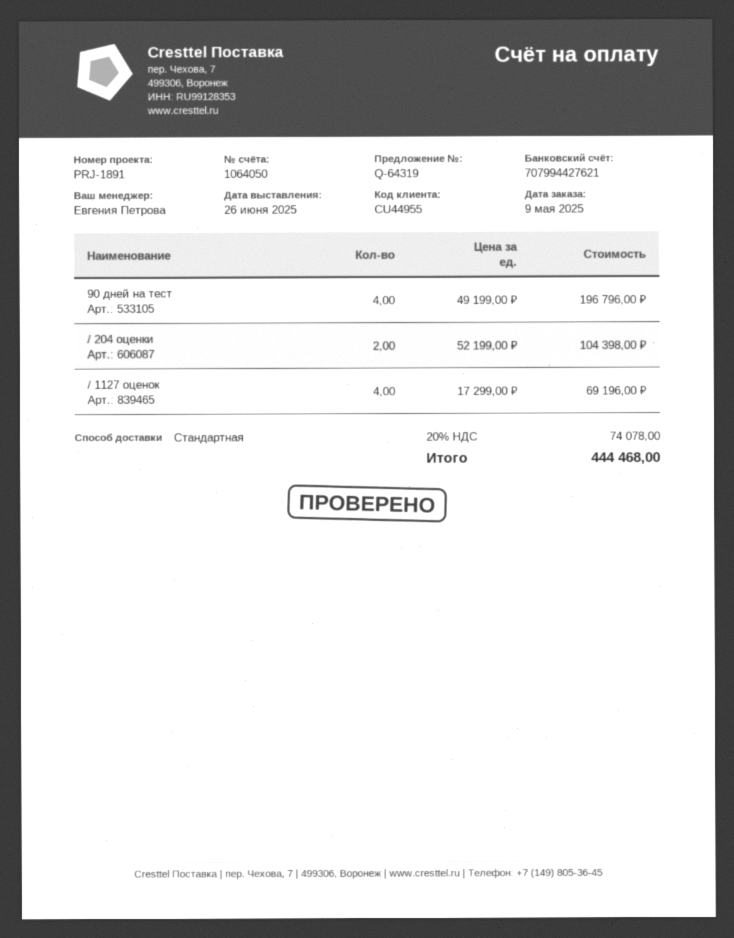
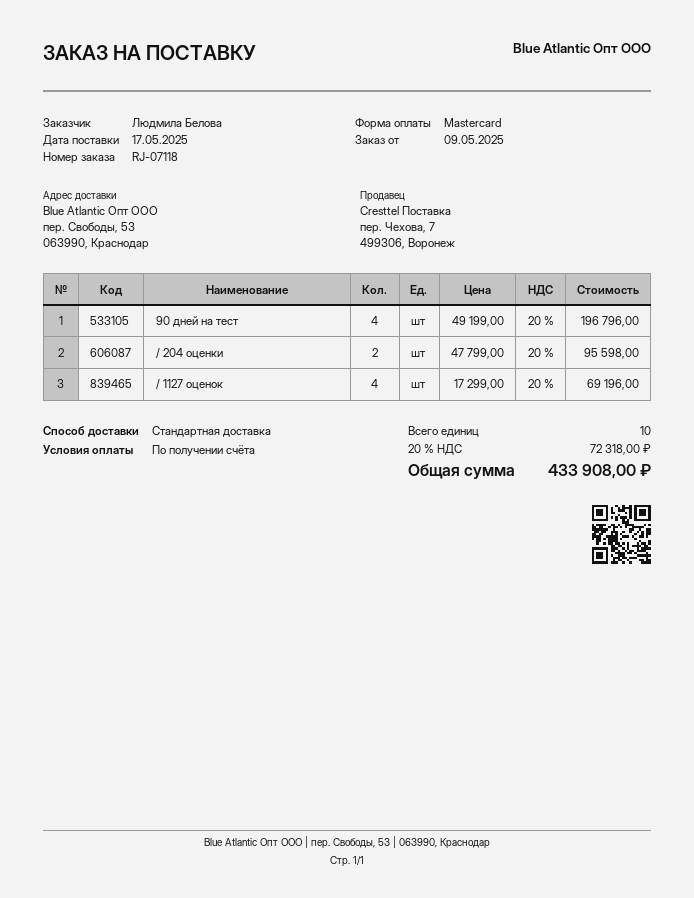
/ 204 оценки: 2 x 52199.00 = 104398.00 -> 2 x 47799.00 = 95598.00
tax: 20% = 74078.00 -> 20% = 72318.00
total: 444468.00 -> 433908.00

